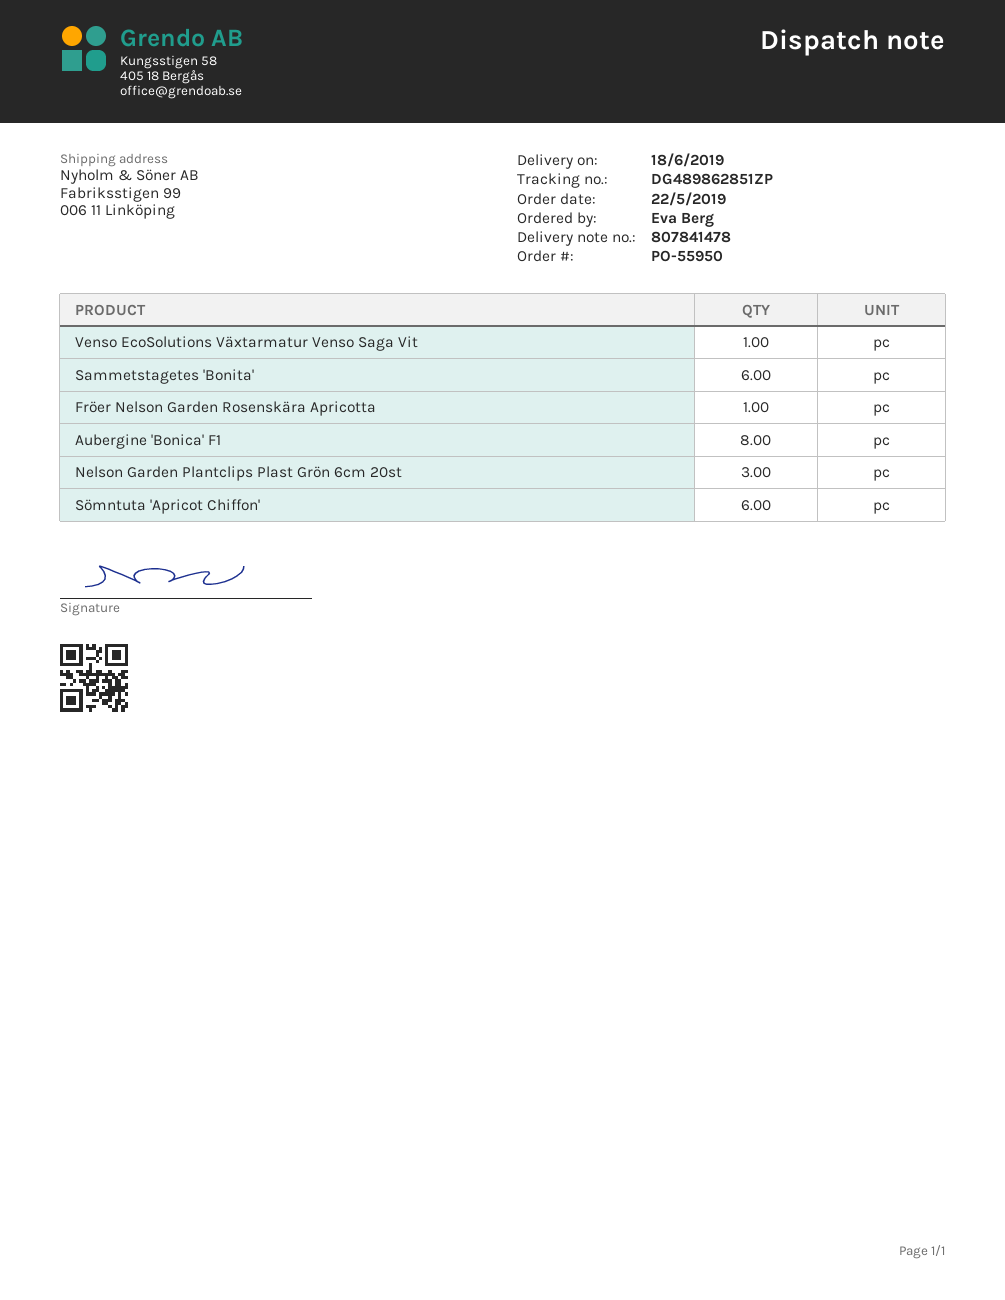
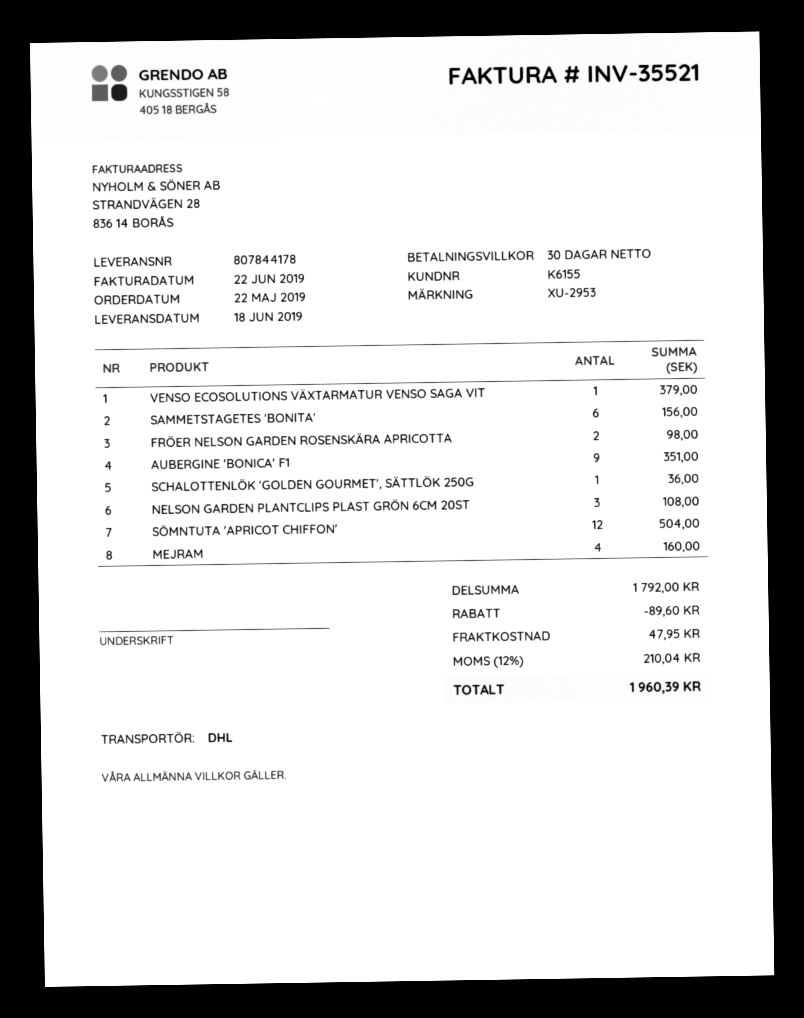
delivery note number: 807841478 -> 807844178
Fröer Nelson Garden Rosenskära Apricotta: 1 -> 2
Aubergine 'Bonica' F1: 8 -> 9
Sömntuta 'Apricot Chiffon': 6 -> 12
SCHALOTTENLÖK 'GOLDEN GOURMET', SÄTTLÖK 250G: none -> 1
MEJRAM: none -> 4

